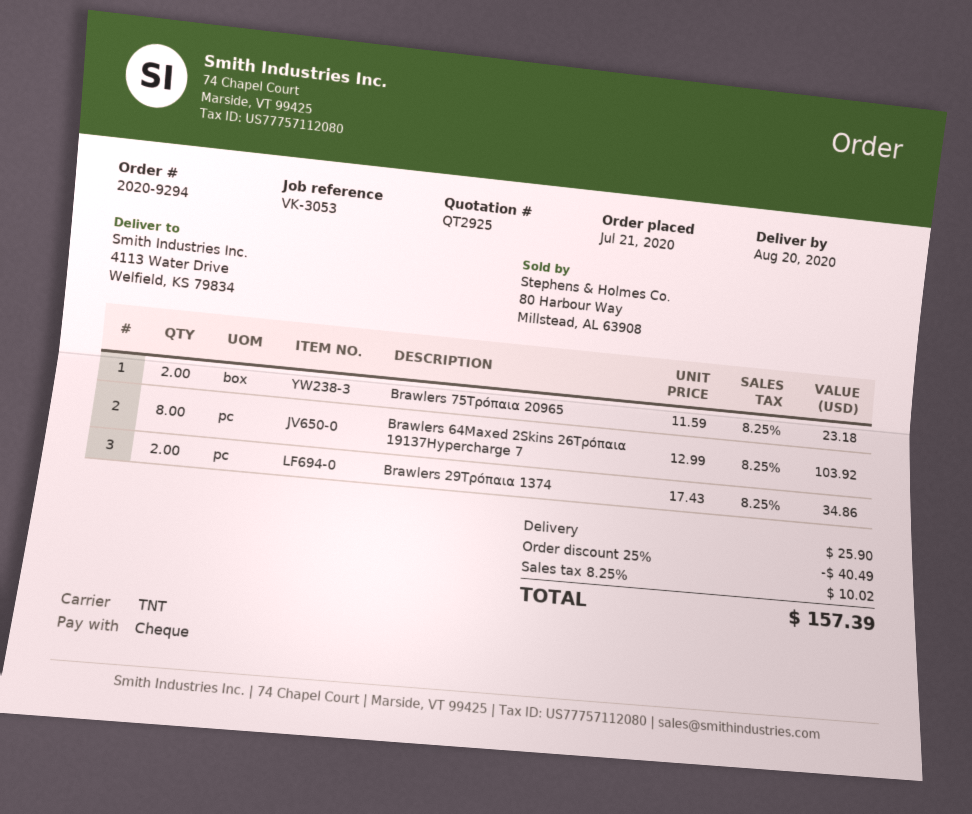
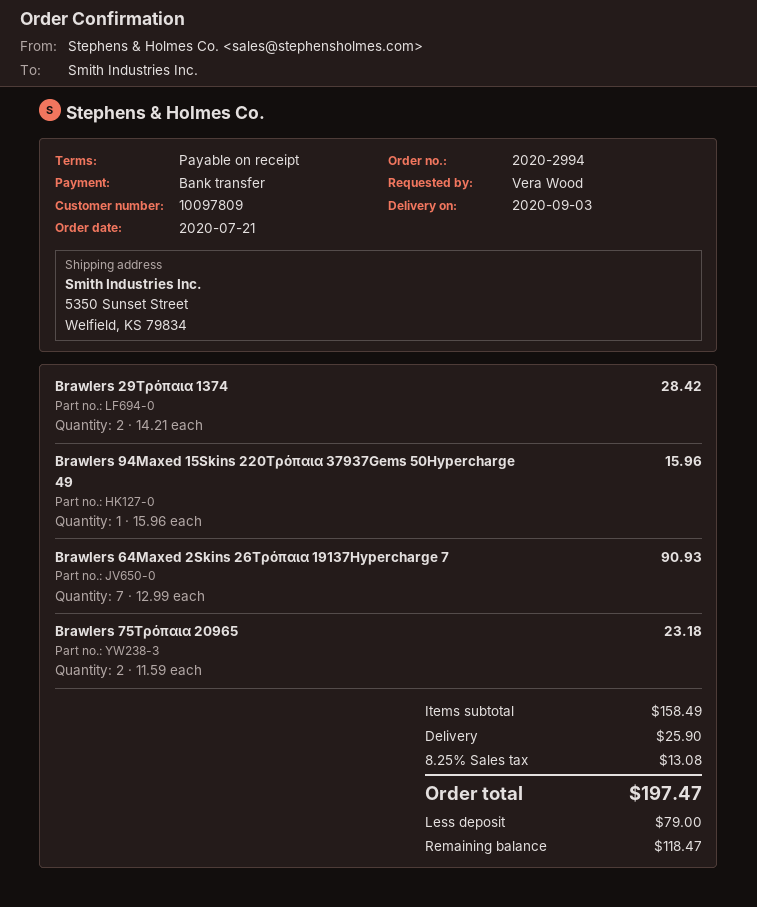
order number: 2020-9294 -> 2020-2994
delivery date: 2020-08-20 -> 2020-09-03
payment method: cheque -> bank transfer
ship to: 4113 Water Drive, Welfield, KS 79834 -> 5350 Sunset Street, Welfield, KS 79834
Brawlers 64Maxed 2Skins 26Τρόπαια 19137Hypercharge 7: 8 x 12.99 = 103.92 -> 7 x 12.99 = 90.93
Brawlers 29Τρόπαια 1374: 2 x 17.43 = 34.86 -> 2 x 14.21 = 28.42
Brawlers 94Maxed 15Skins 220Τρόπαια 37937Gems 50Hypercharge 49: none -> 1 x 15.96 = 15.96
discount: 25% = 40.49 -> none
tax: 8.25% = 10.02 -> 8.25% = 13.08
total: 157.39 -> 197.47

